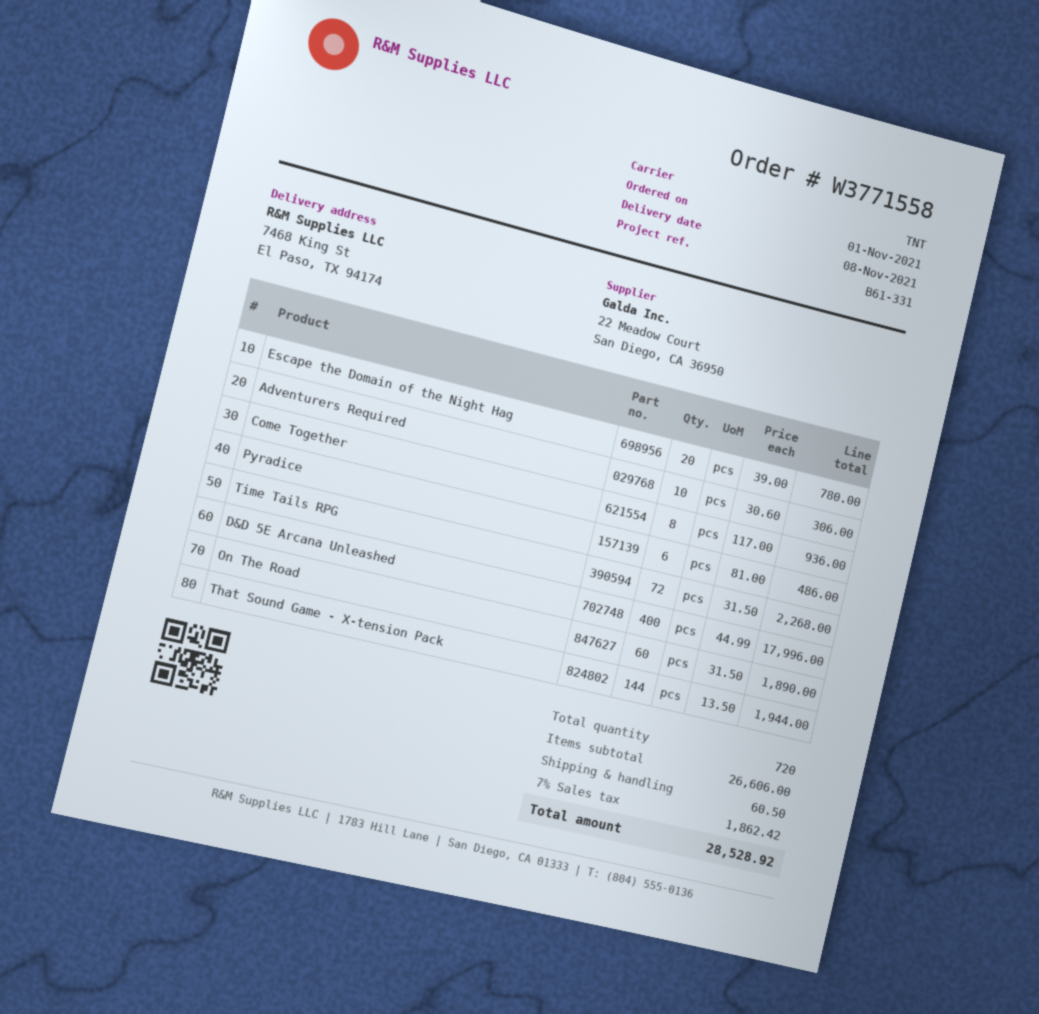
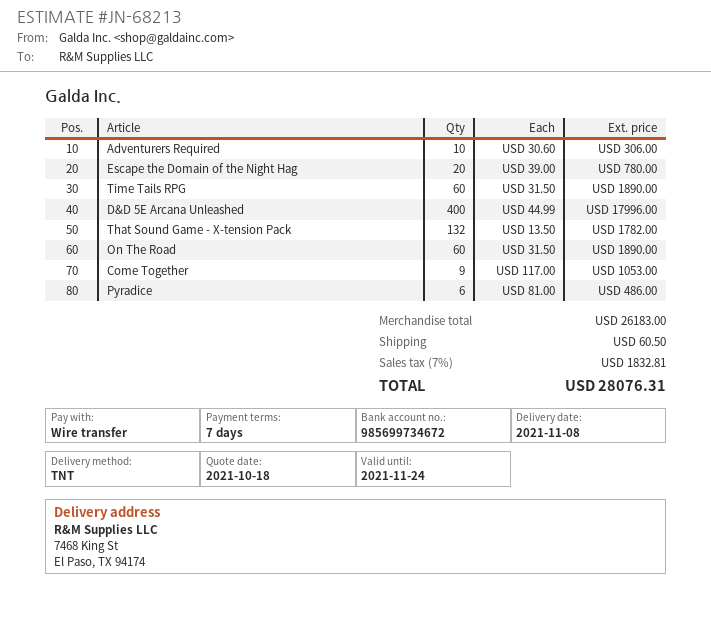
Come Together: 8 x 117.00 = 936.00 -> 9 x 117.00 = 1053.00
Time Tails RPG: 72 x 31.50 = 2268.00 -> 60 x 31.50 = 1890.00
That Sound Game - X-tension Pack: 144 x 13.50 = 1944.00 -> 132 x 13.50 = 1782.00
subtotal: 26606.00 -> 26183.00
tax: 7% = 1862.42 -> 7% = 1832.81
total: 28528.92 -> 28076.31

